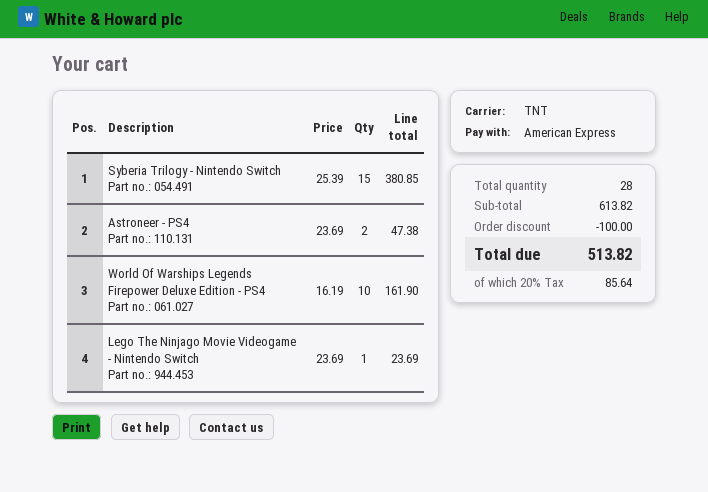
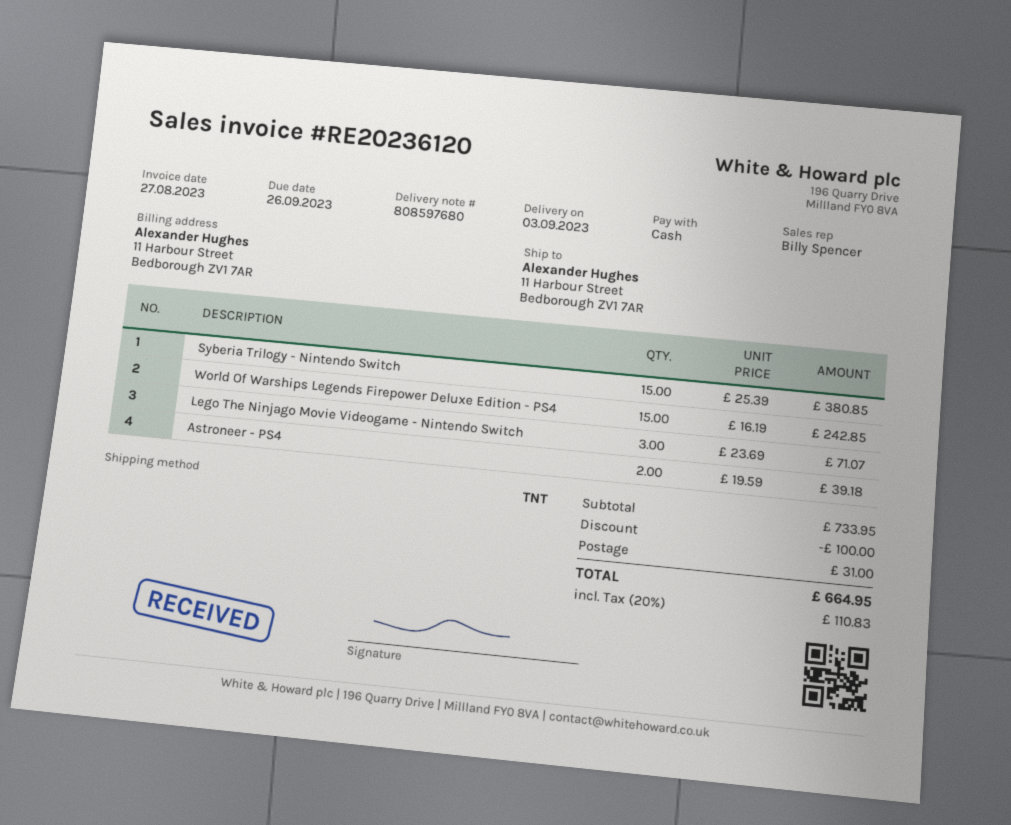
payment method: American Express -> cash
Astroneer - PS4: 2 x 23.69 = 47.38 -> 2 x 19.59 = 39.18
World Of Warships Legends Firepower Deluxe Edition - PS4: 10 x 16.19 = 161.90 -> 15 x 16.19 = 242.85
Lego The Ninjago Movie Videogame - Nintendo Switch: 1 x 23.69 = 23.69 -> 3 x 23.69 = 71.07
subtotal: 613.82 -> 733.95
shipping: none -> 31.00
tax: 20% = 85.64 -> 20% = 110.83
total: 513.82 -> 664.95

